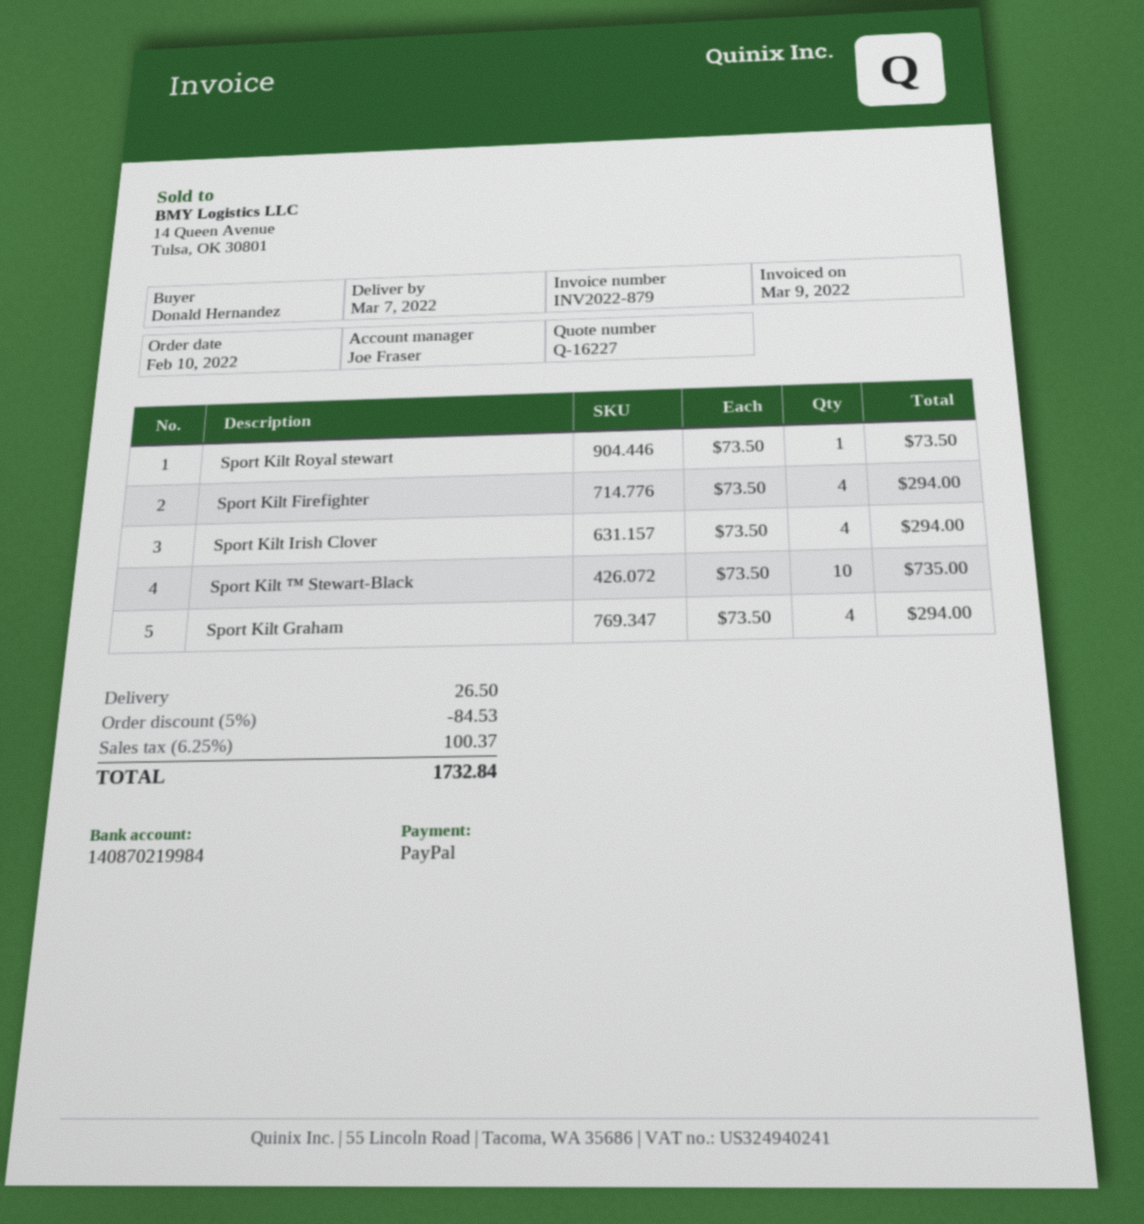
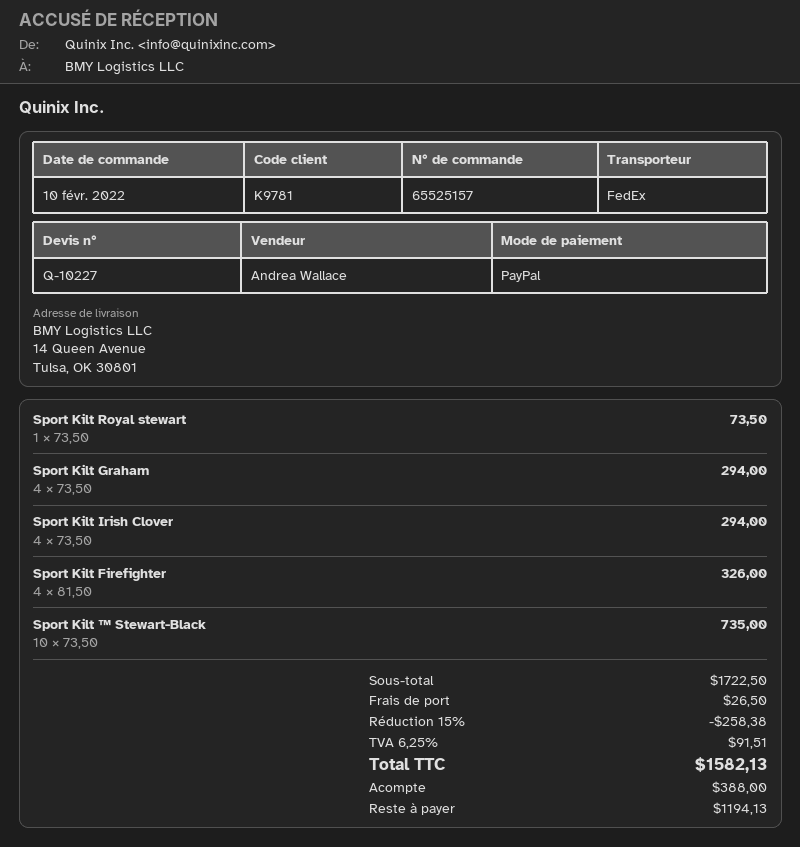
quote number: Q-16227 -> Q-10227
sales rep: Joe Fraser -> Andrea Wallace
Sport Kilt Firefighter: 4 x 73.50 = 294.00 -> 4 x 81.50 = 326.00
discount: 5% = 84.53 -> 15% = 258.38
tax: 6.25% = 100.37 -> 6.25% = 91.51
total: 1732.84 -> 1582.13

